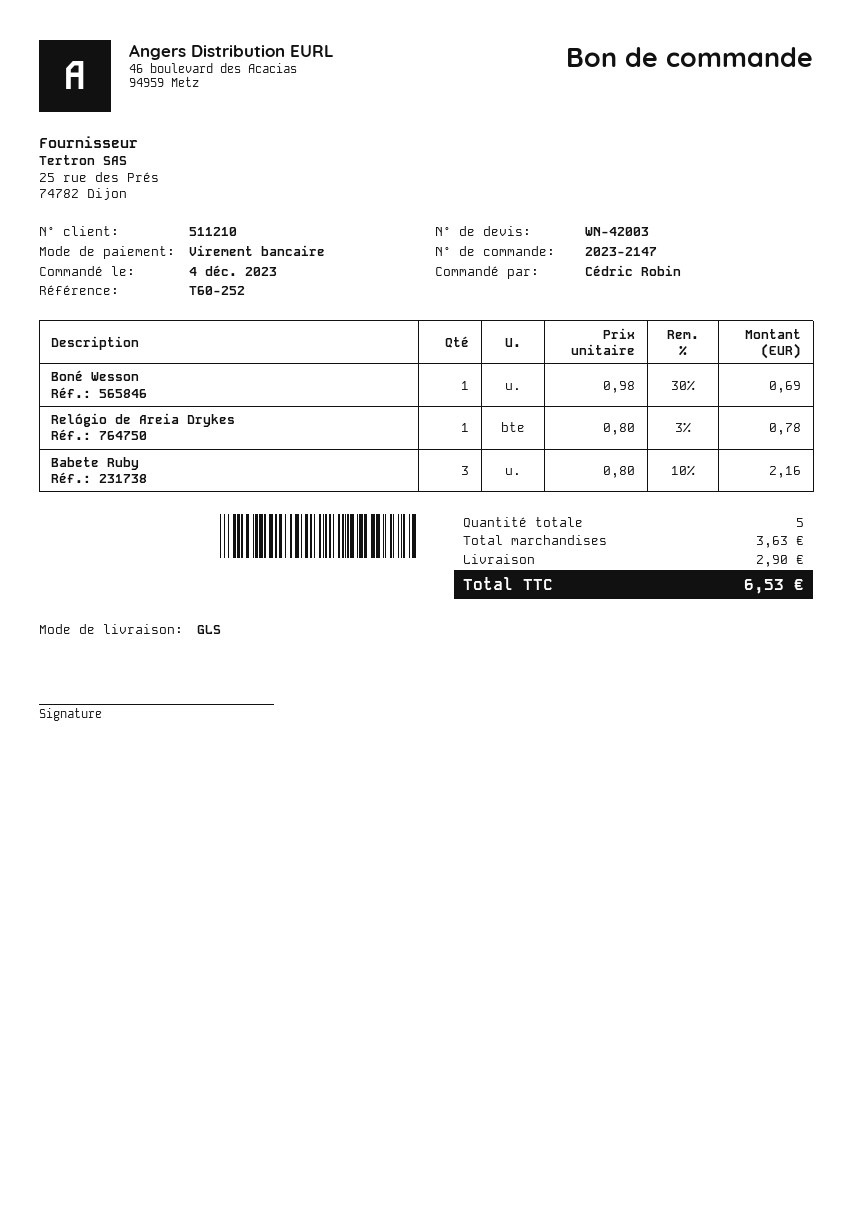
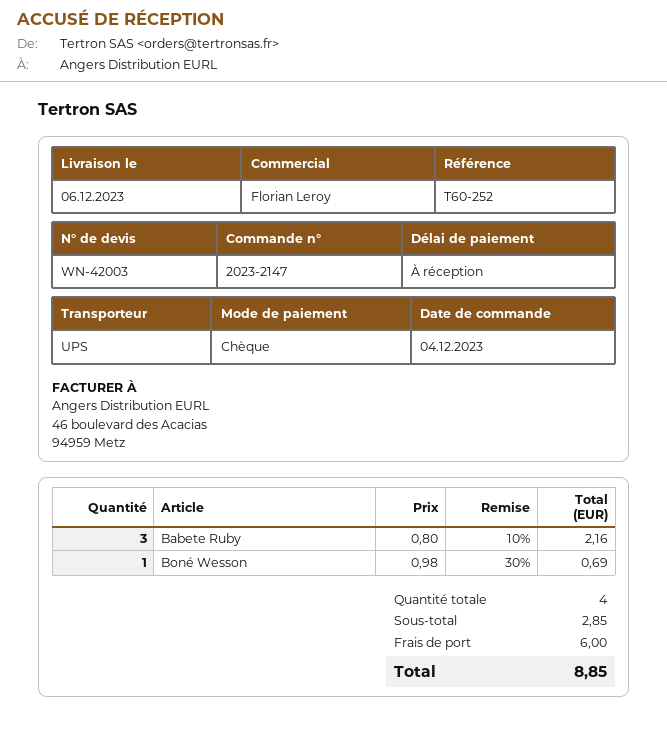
payment method: bank transfer -> cheque
shipping method: GLS -> UPS
Relógio de Areia Drykes: 1 x 0.80 - 3% = 0.78 -> none
total quantity: 5 -> 4
subtotal: 3.63 -> 2.85
shipping: 2.90 -> 6.00
total: 6.53 -> 8.85

